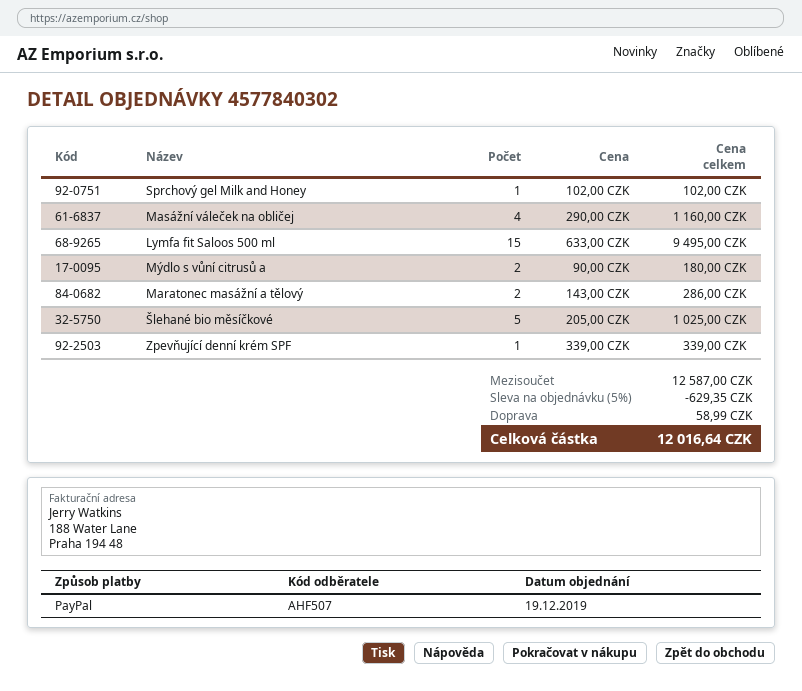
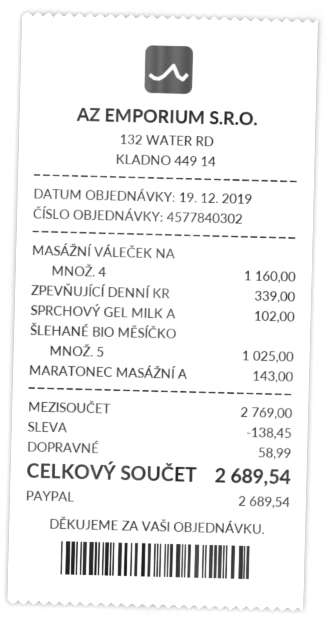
Lymfa fit Saloos 500 ml: 15 for 9495.00 -> none
Mýdlo s vůní citrusů a: 2 for 180.00 -> none
Maratonec masážní a tělový: 2 for 286.00 -> 1 for 143.00
subtotal: 12587.00 -> 2769.00
discount: 629.35 -> 138.45
total: 12016.64 -> 2689.54

